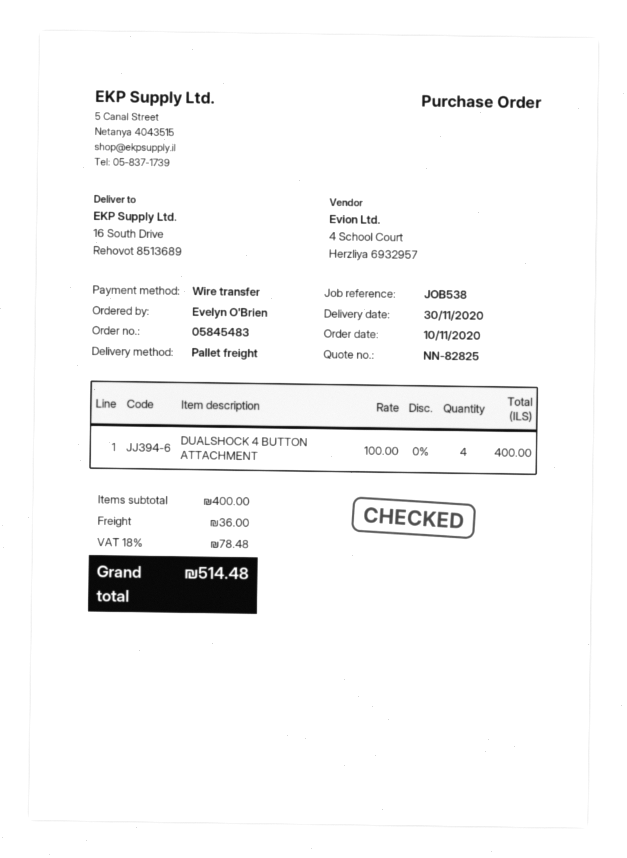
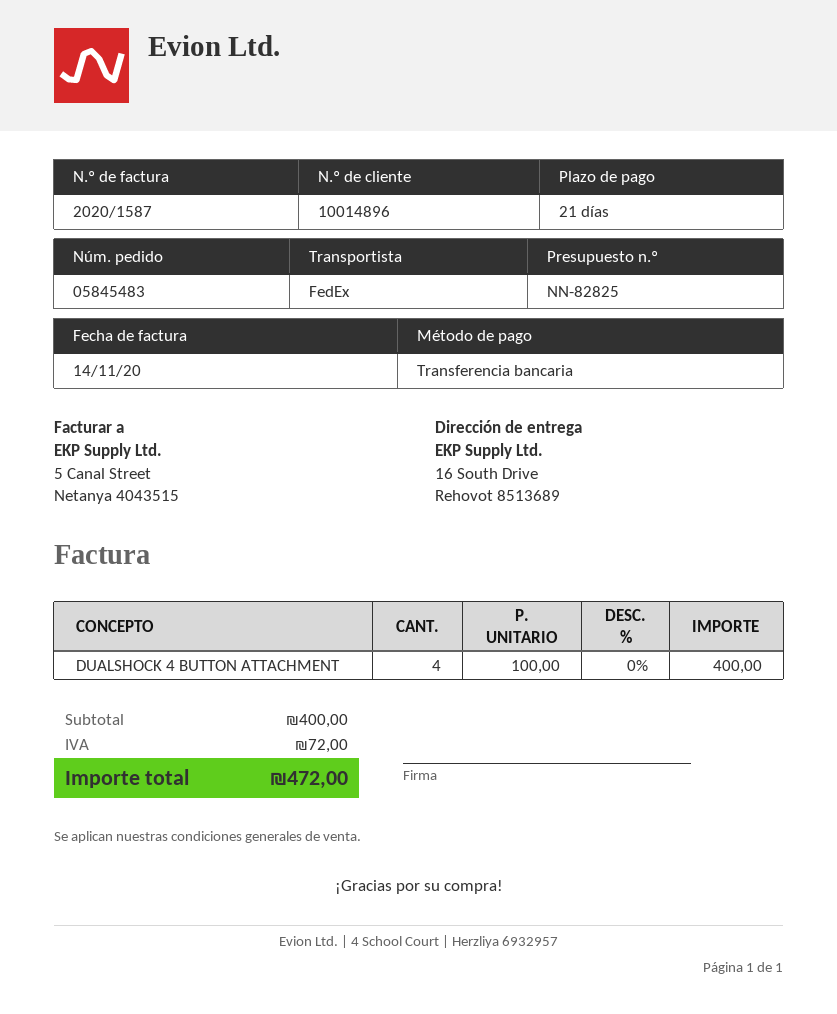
shipping method: pallet freight -> FedEx
shipping: 36.00 -> none
tax: 78.48 -> 72.00
total: 514.48 -> 472.00

